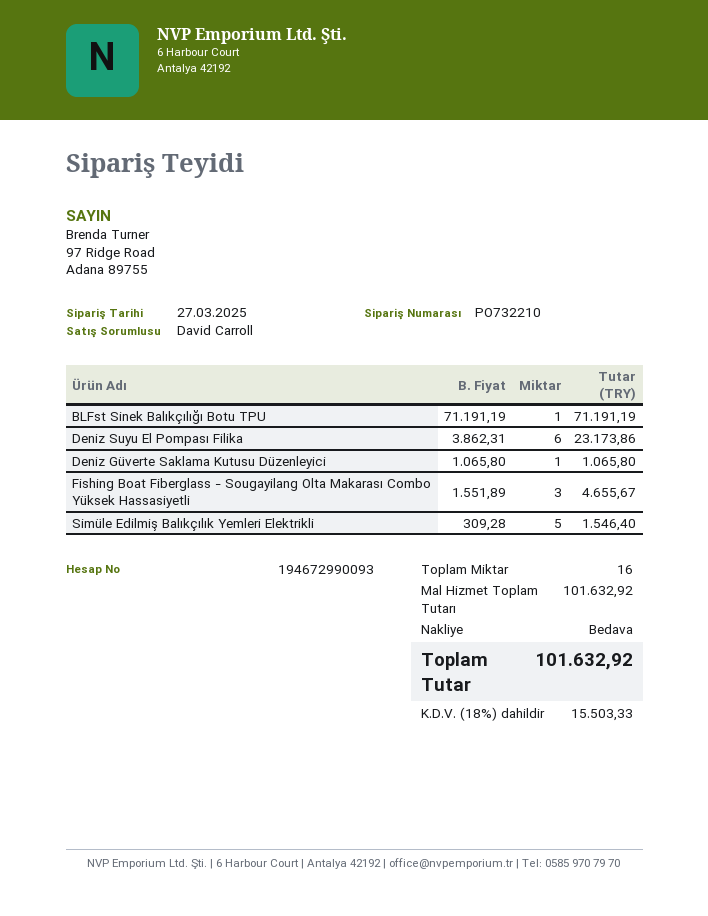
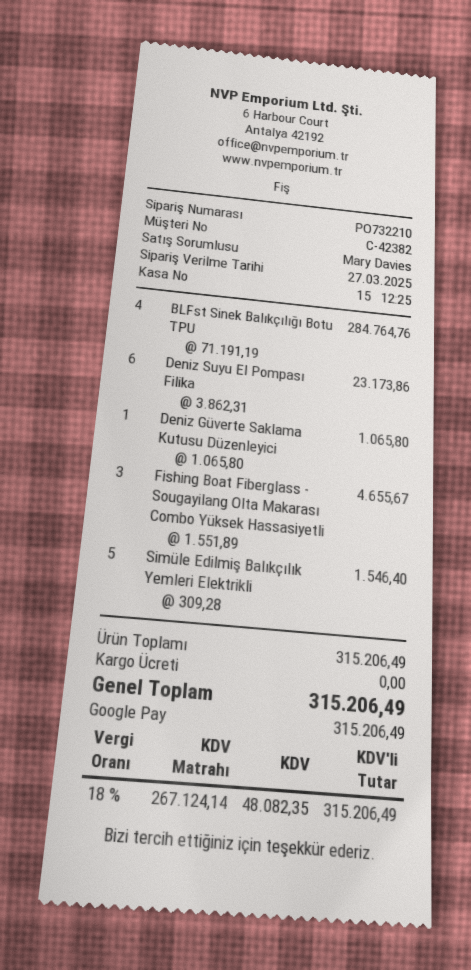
sales rep: David Carroll -> Mary Davies
BLFst Sinek Balıkçılığı Botu TPU: 1 x 71191.19 = 71191.19 -> 4 x 71191.19 = 284764.76
subtotal: 101632.92 -> 315206.49
tax: 18% = 15503.33 -> 18% = 48082.35
total: 101632.92 -> 315206.49

